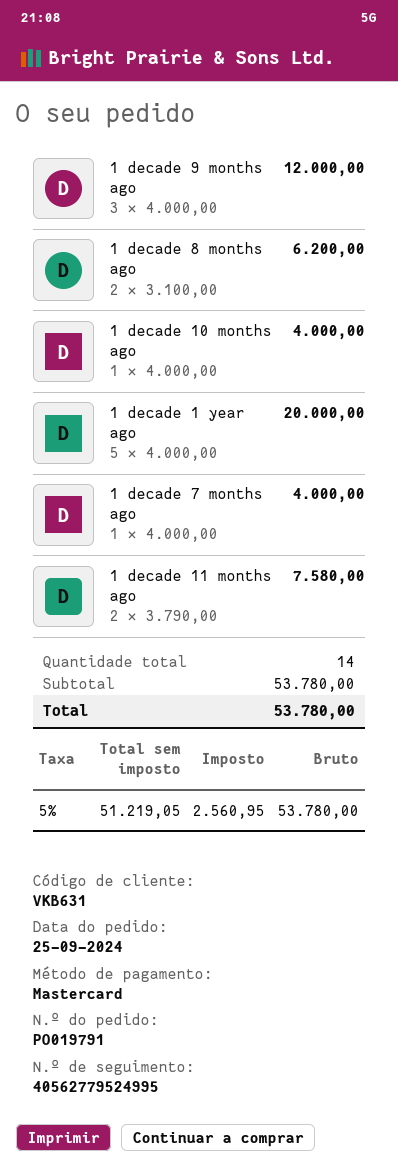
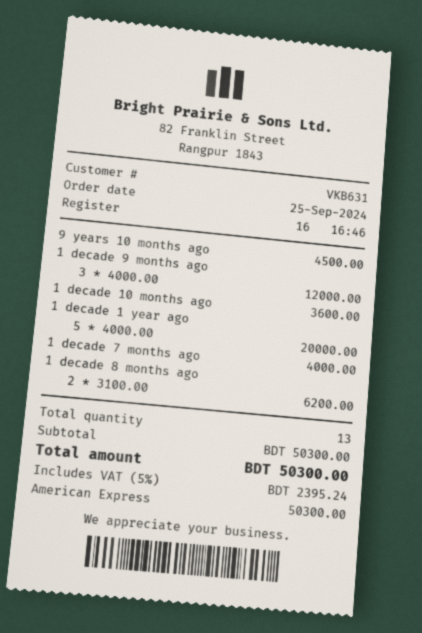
payment method: Mastercard -> American Express
1 decade 10 months ago: 1 x 4000.00 = 4000.00 -> 1 x 3600.00 = 3600.00
1 decade 11 months ago: 2 x 3790.00 = 7580.00 -> none
9 years 10 months ago: none -> 1 x 4500.00 = 4500.00
total quantity: 14 -> 13
subtotal: 53780.00 -> 50300.00
tax: 5% = 2560.95 -> 5% = 2395.24
total: 53780.00 -> 50300.00

